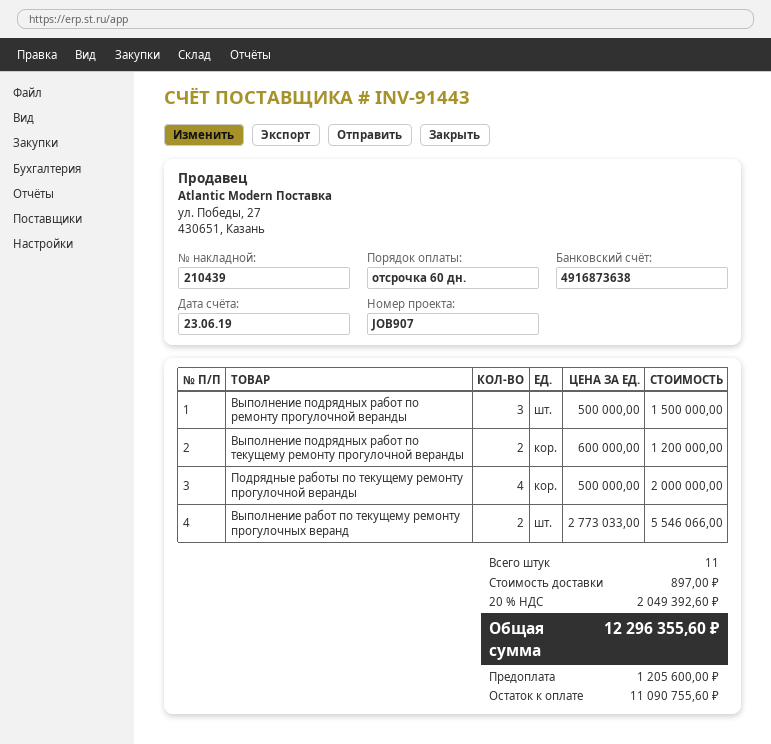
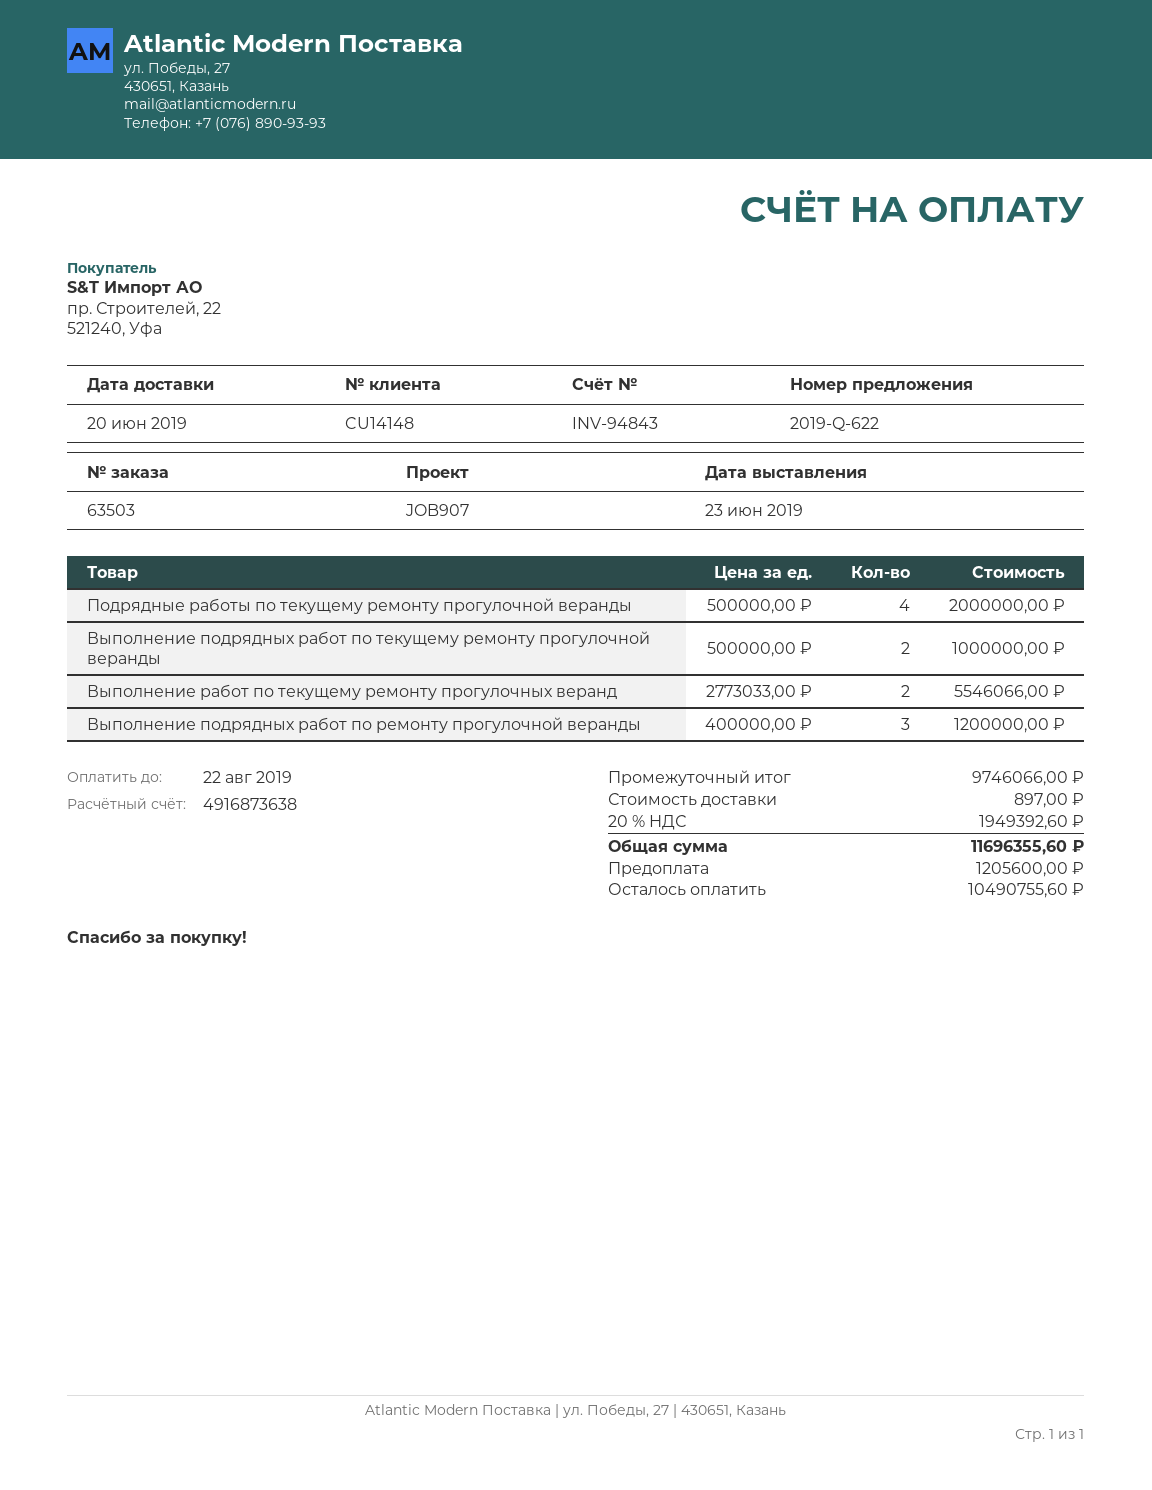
invoice number: INV-91443 -> INV-94843
Выполнение подрядных работ по ремонту прогулочной веранды: 3 x 500000.00 = 1500000.00 -> 3 x 400000.00 = 1200000.00
Выполнение подрядных работ по текущему ремонту прогулочной веранды: 2 x 600000.00 = 1200000.00 -> 2 x 500000.00 = 1000000.00
tax: 20% = 2049392.60 -> 20% = 1949392.60
total: 12296355.60 -> 11696355.60
balance: 11090755.60 -> 10490755.60

